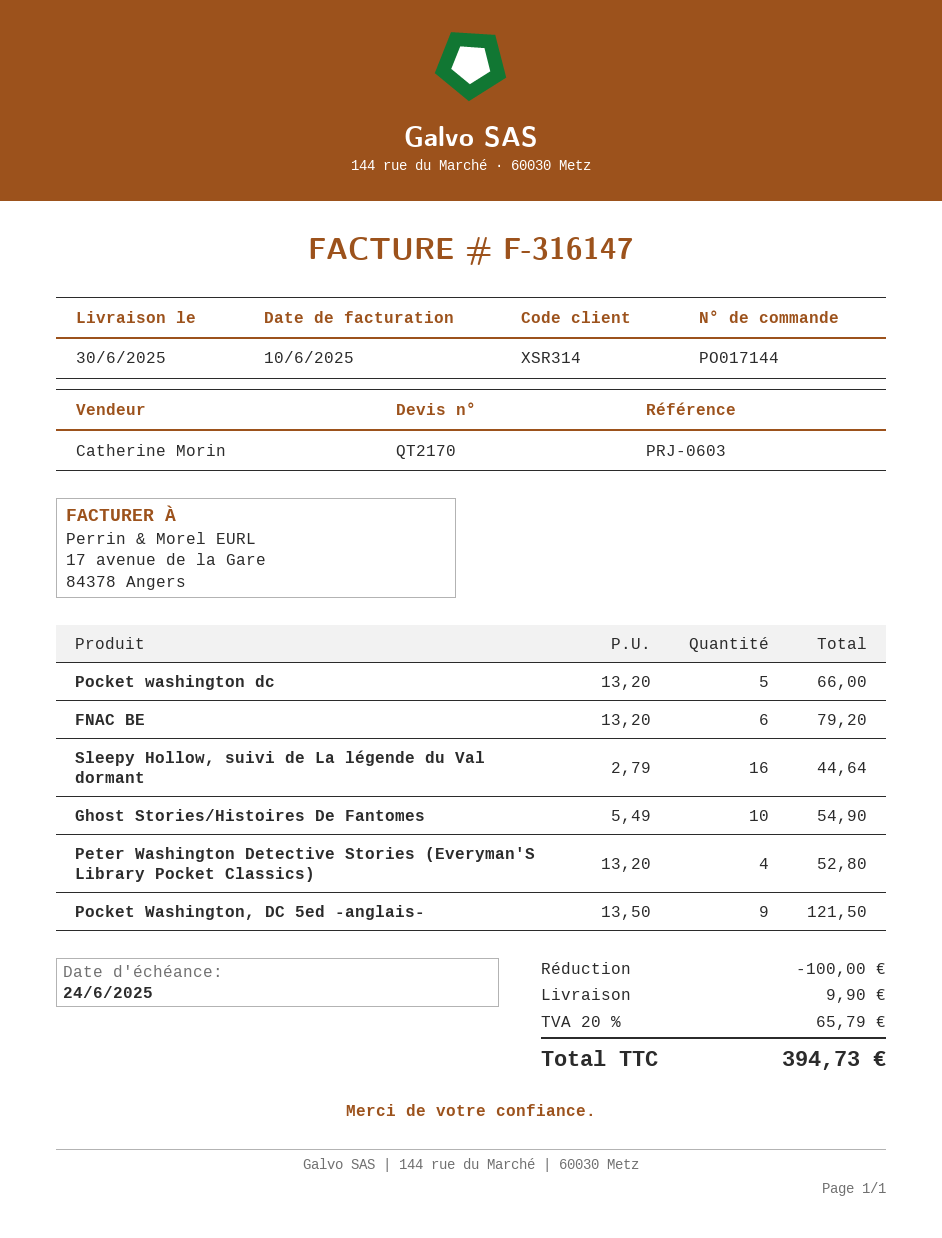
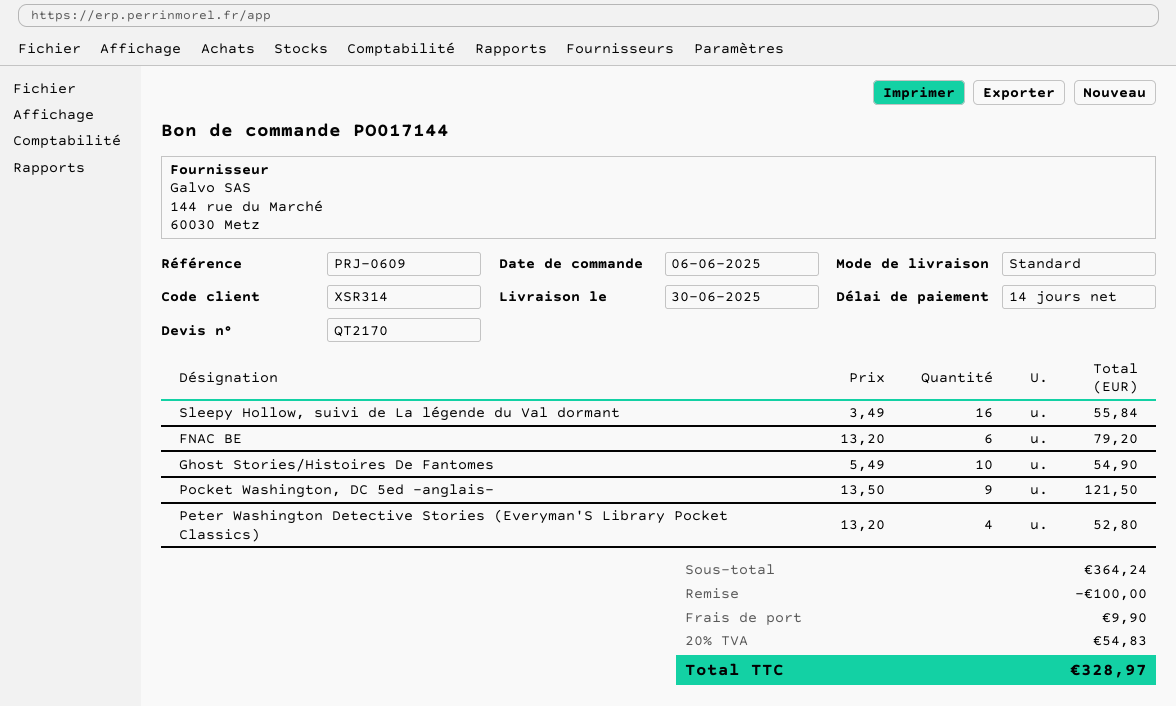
reference: PRJ-0603 -> PRJ-0609
Pocket washington dc: 5 x 13.20 = 66.00 -> none
Sleepy Hollow, suivi de La légende du Val dormant: 16 x 2.79 = 44.64 -> 16 x 3.49 = 55.84
tax: 20% = 65.79 -> 20% = 54.83
total: 394.73 -> 328.97

